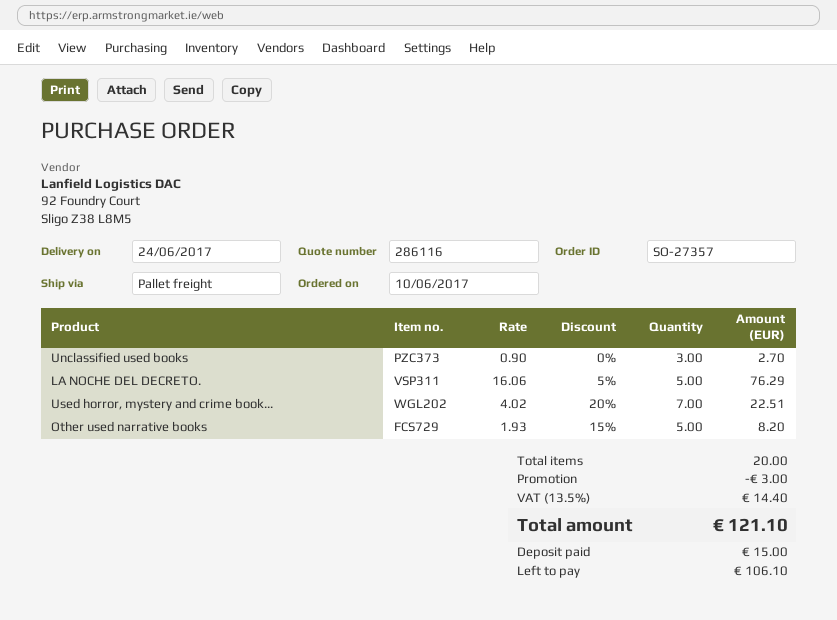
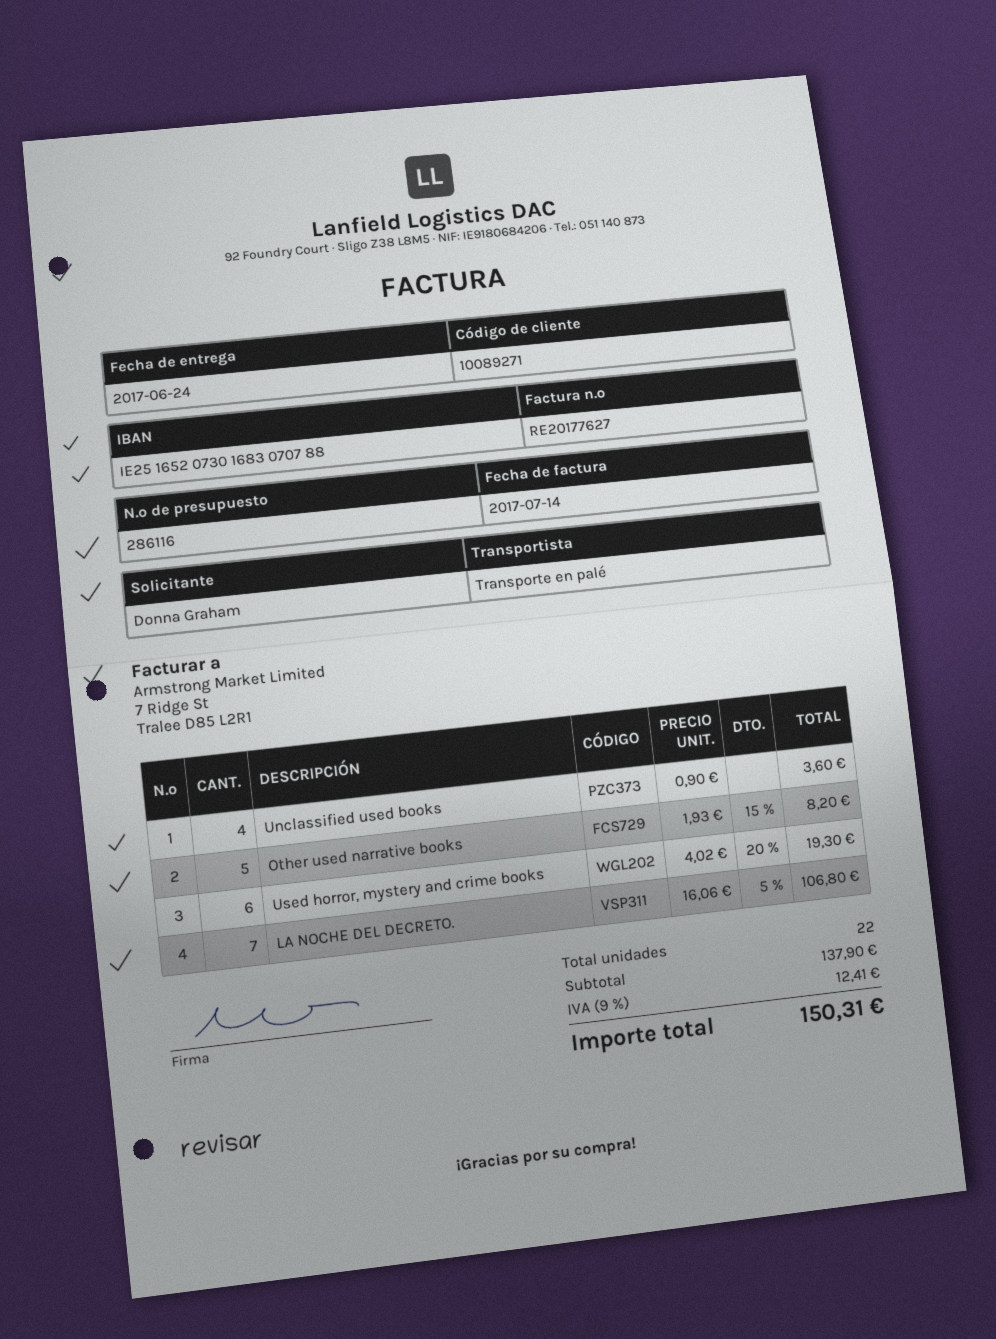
Unclassified used books: 3 x 0.90 = 2.70 -> 4 x 0.90 = 3.60
LA NOCHE DEL DECRETO.: 5 x 16.06 - 5% = 76.29 -> 7 x 16.06 - 5% = 106.80
Used horror, mystery and crime book...: 7 x 4.02 - 20% = 22.51 -> 6 x 4.02 - 20% = 19.30
total quantity: 20 -> 22
discount: 3.00 -> none
tax: 13.5% = 14.40 -> 9% = 12.41
total: 121.10 -> 150.31

